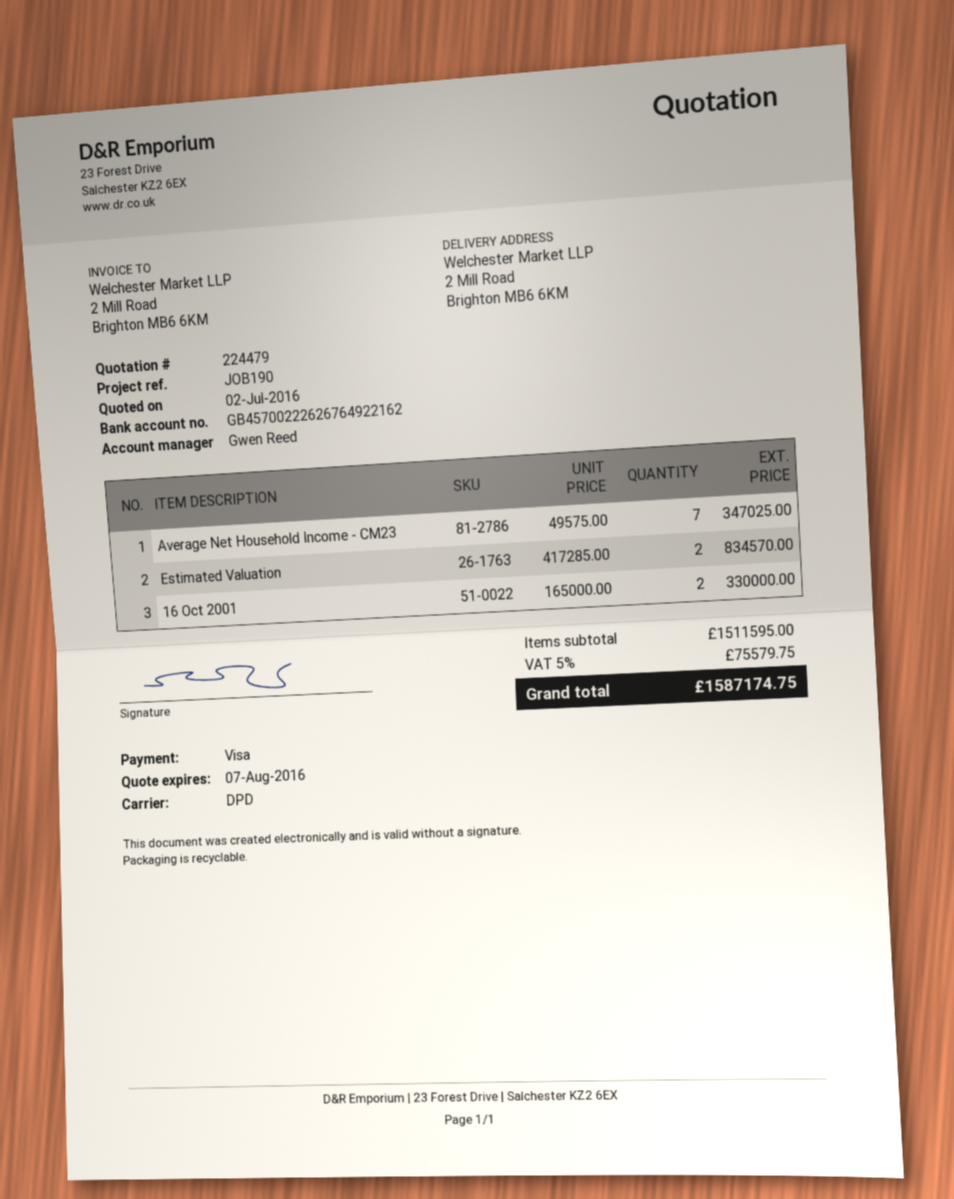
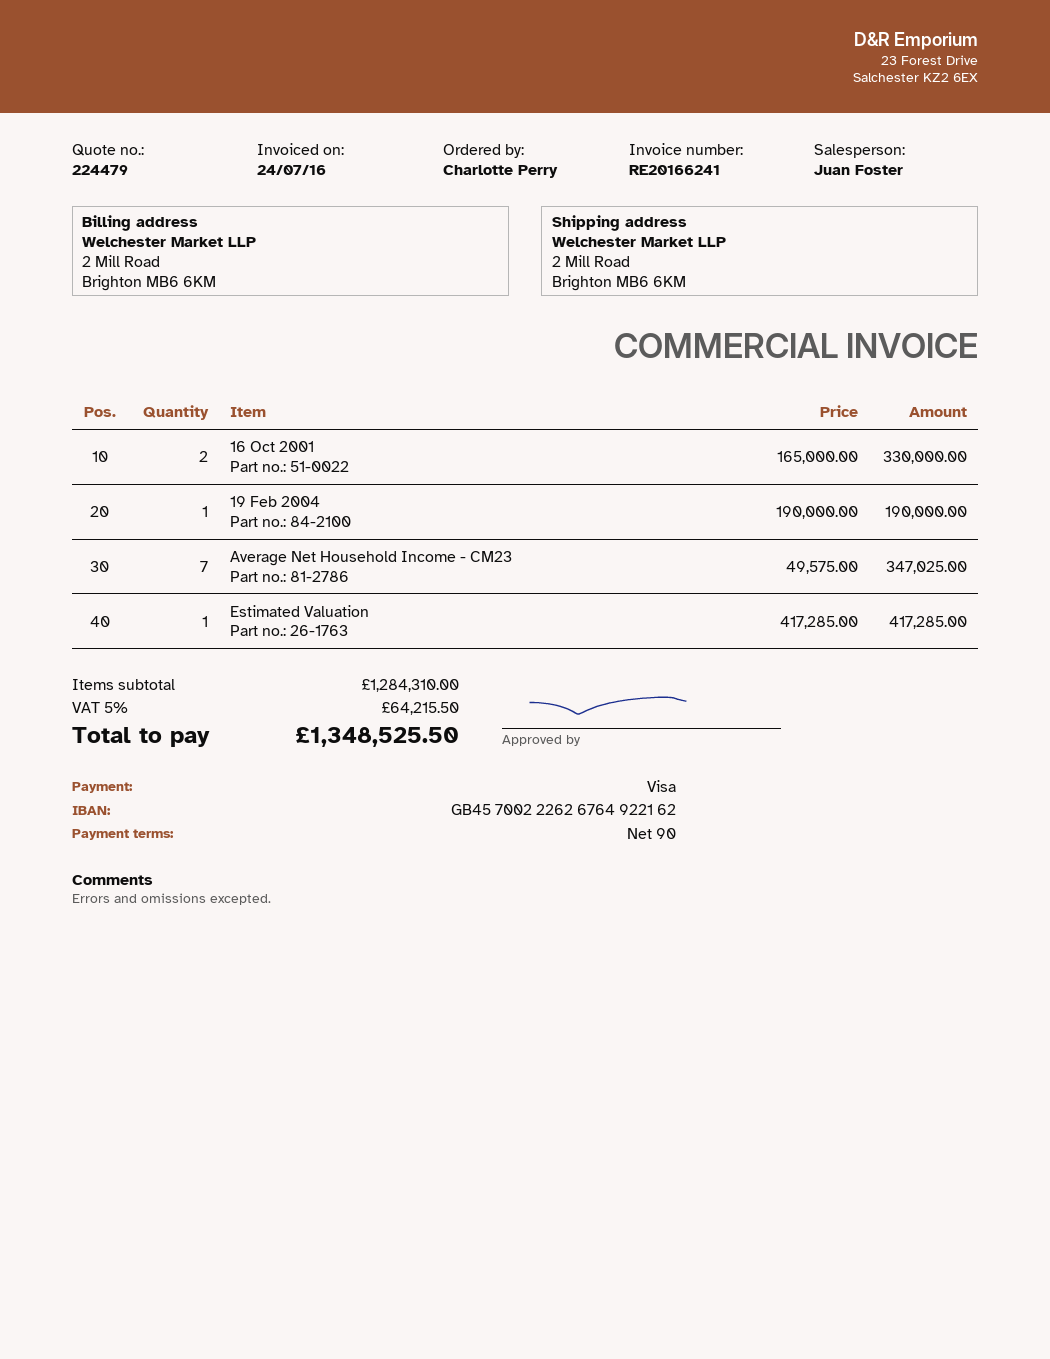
sales rep: Gwen Reed -> Juan Foster
Estimated Valuation: 2 x 417285.00 = 834570.00 -> 1 x 417285.00 = 417285.00
19 Feb 2004: none -> 1 x 190000.00 = 190000.00
subtotal: 1511595.00 -> 1284310.00
tax: 5% = 75579.75 -> 5% = 64215.50
total: 1587174.75 -> 1348525.50

